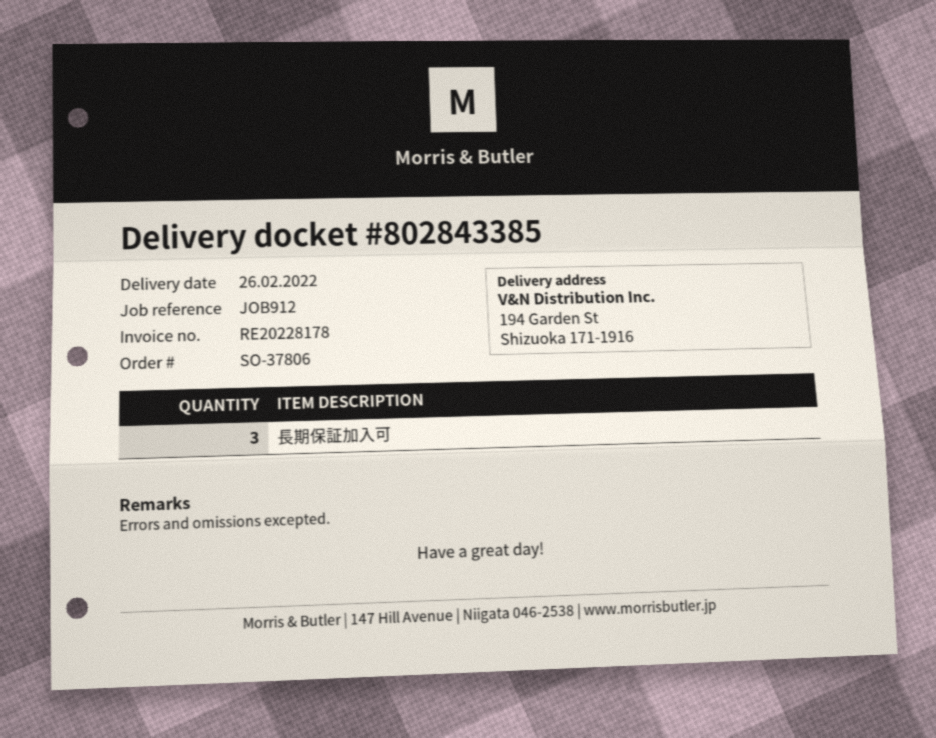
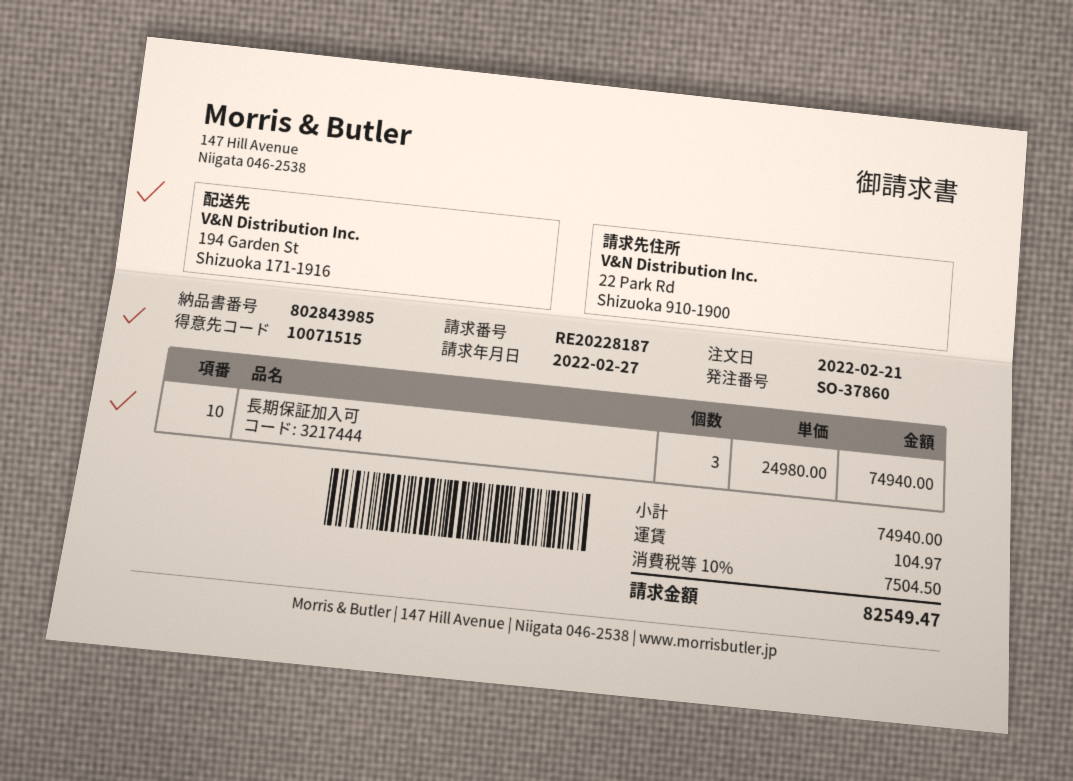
order number: SO-37806 -> SO-37860
delivery note number: 802843385 -> 802843985
invoice number: RE20228178 -> RE20228187

